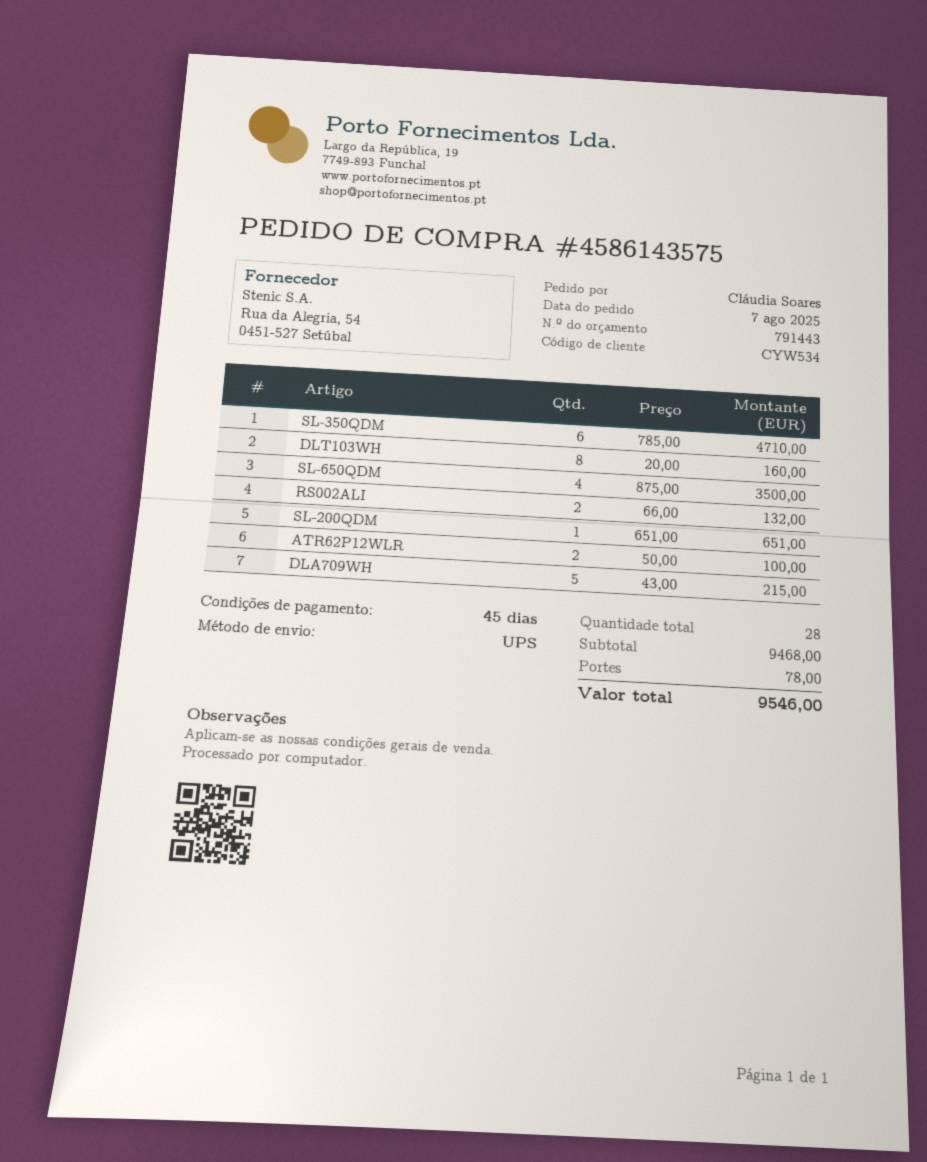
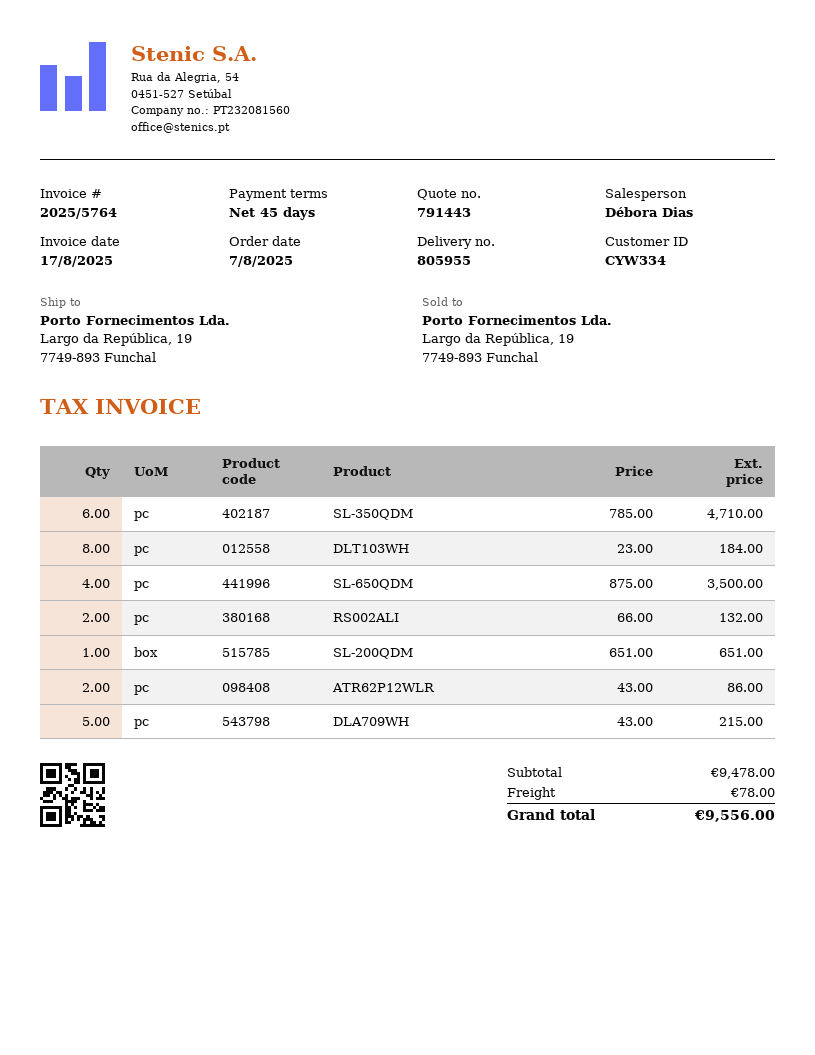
customer number: CYW534 -> CYW334
DLT103WH: 8 x 20.00 = 160.00 -> 8 x 23.00 = 184.00
ATR62P12WLR: 2 x 50.00 = 100.00 -> 2 x 43.00 = 86.00
subtotal: 9468.00 -> 9478.00
total: 9546.00 -> 9556.00

